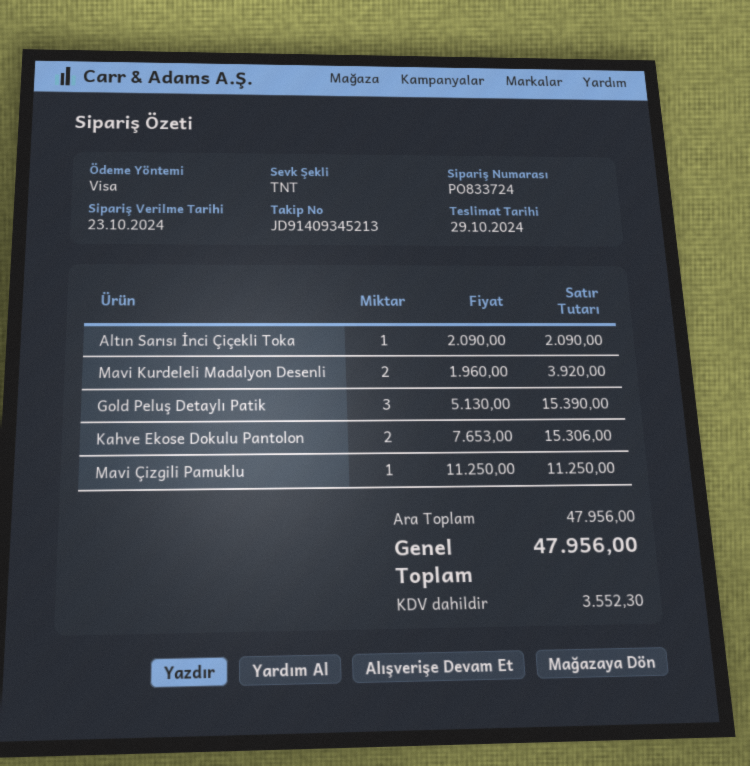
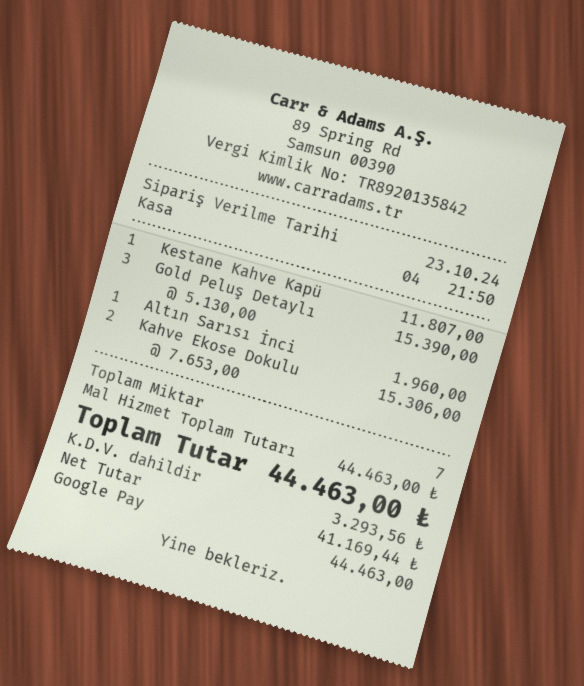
payment method: Visa -> Google Pay
Altın Sarısı İnci Çiçekli Toka: 1 x 2090.00 = 2090.00 -> 1 x 1960.00 = 1960.00
Mavi Kurdeleli Madalyon Desenli: 2 x 1960.00 = 3920.00 -> none
Mavi Çizgili Pamuklu: 1 x 11250.00 = 11250.00 -> none
Kestane Kahve Kapü: none -> 1 x 11807.00 = 11807.00
subtotal: 47956.00 -> 44463.00
tax: 3552.30 -> 3293.56
total: 47956.00 -> 44463.00

